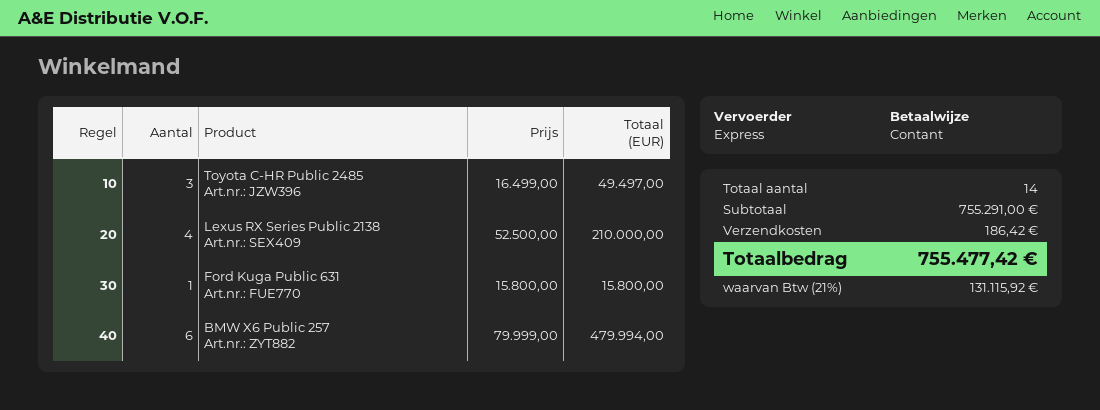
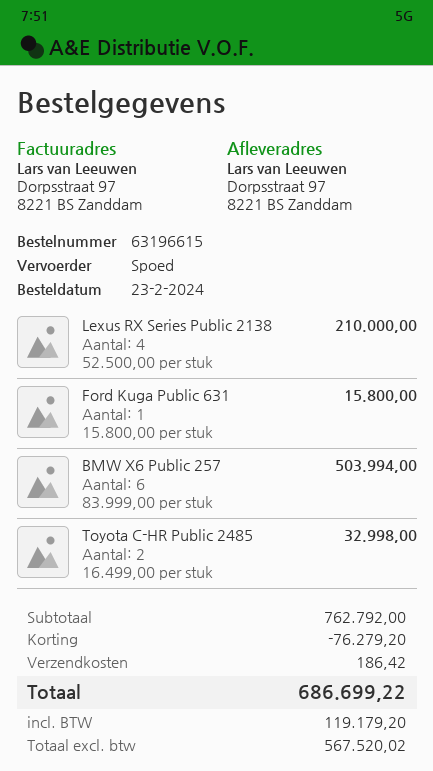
Toyota C-HR Public 2485: 3 x 16499.00 = 49497.00 -> 2 x 16499.00 = 32998.00
BMW X6 Public 257: 6 x 79999.00 = 479994.00 -> 6 x 83999.00 = 503994.00
subtotal: 755291.00 -> 762792.00
discount: none -> 76279.20
tax: 131115.92 -> 119179.20
total: 755477.42 -> 686699.22

